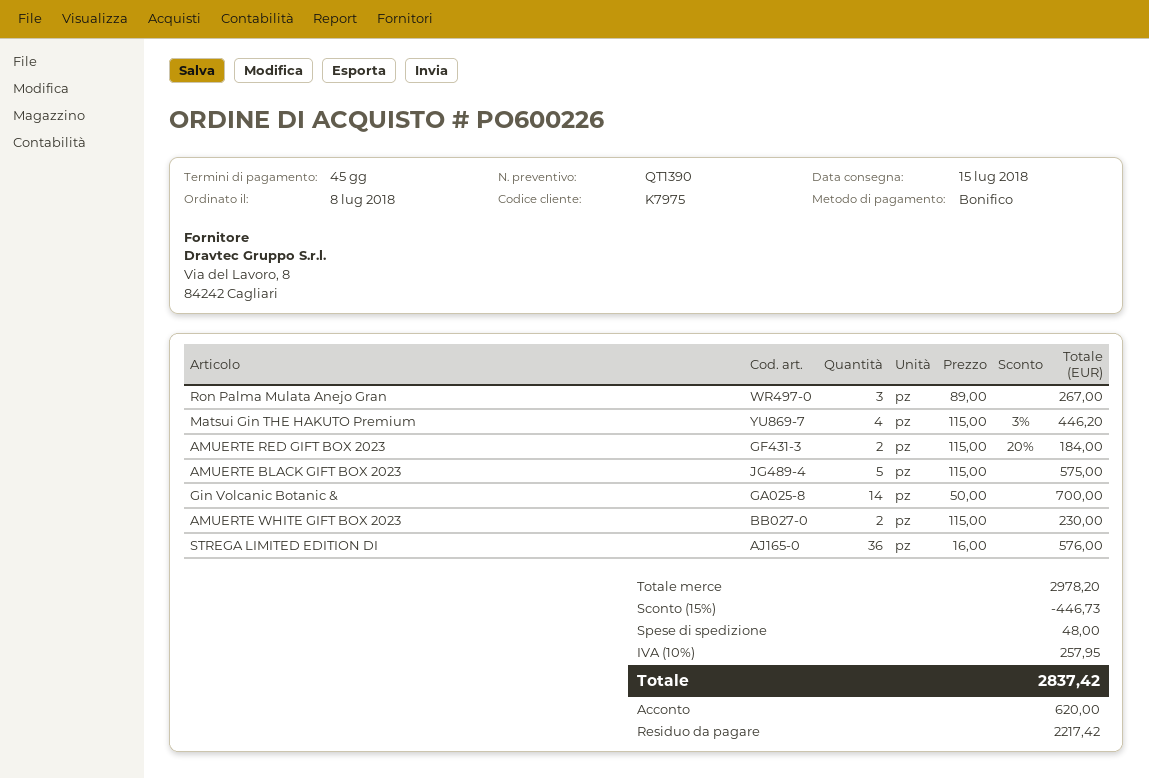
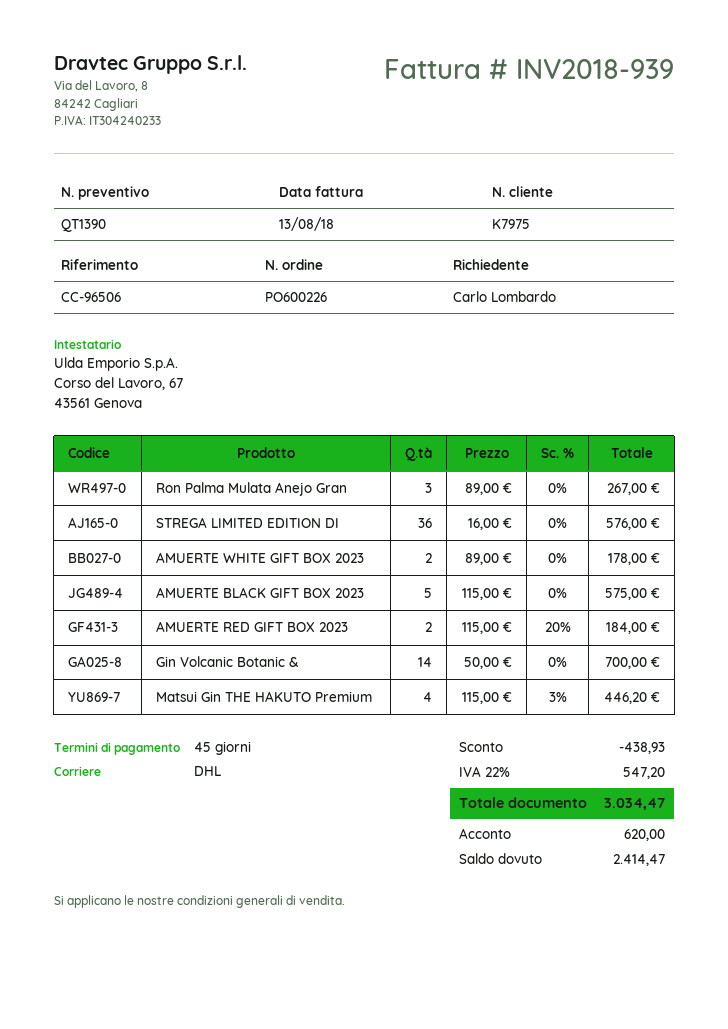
AMUERTE WHITE GIFT BOX 2023: 2 x 115.00 = 230.00 -> 2 x 89.00 = 178.00
discount: 446.73 -> 438.93
shipping: 48.00 -> none
tax: 10% = 257.95 -> 22% = 547.20
total: 2837.42 -> 3034.47
balance: 2217.42 -> 2414.47

